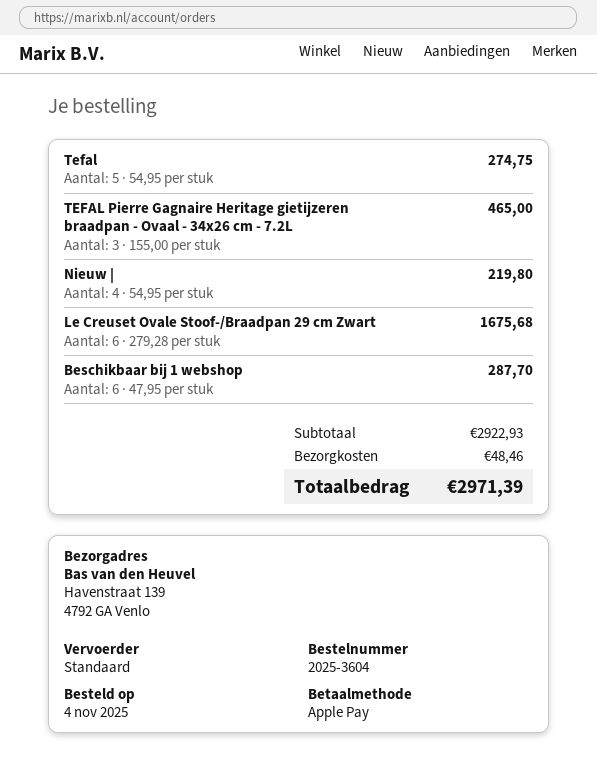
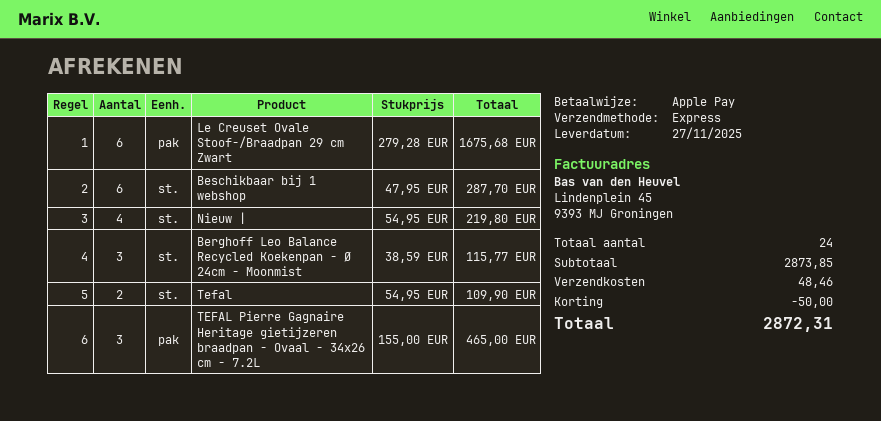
shipping method: standard -> express
Tefal: 5 x 54.95 = 274.75 -> 2 x 54.95 = 109.90
Berghoff Leo Balance Recycled Koekenpan - Ø 24cm - Moonmist: none -> 3 x 38.59 = 115.77
subtotal: 2922.93 -> 2873.85
discount: none -> 50.00
total: 2971.39 -> 2872.31

